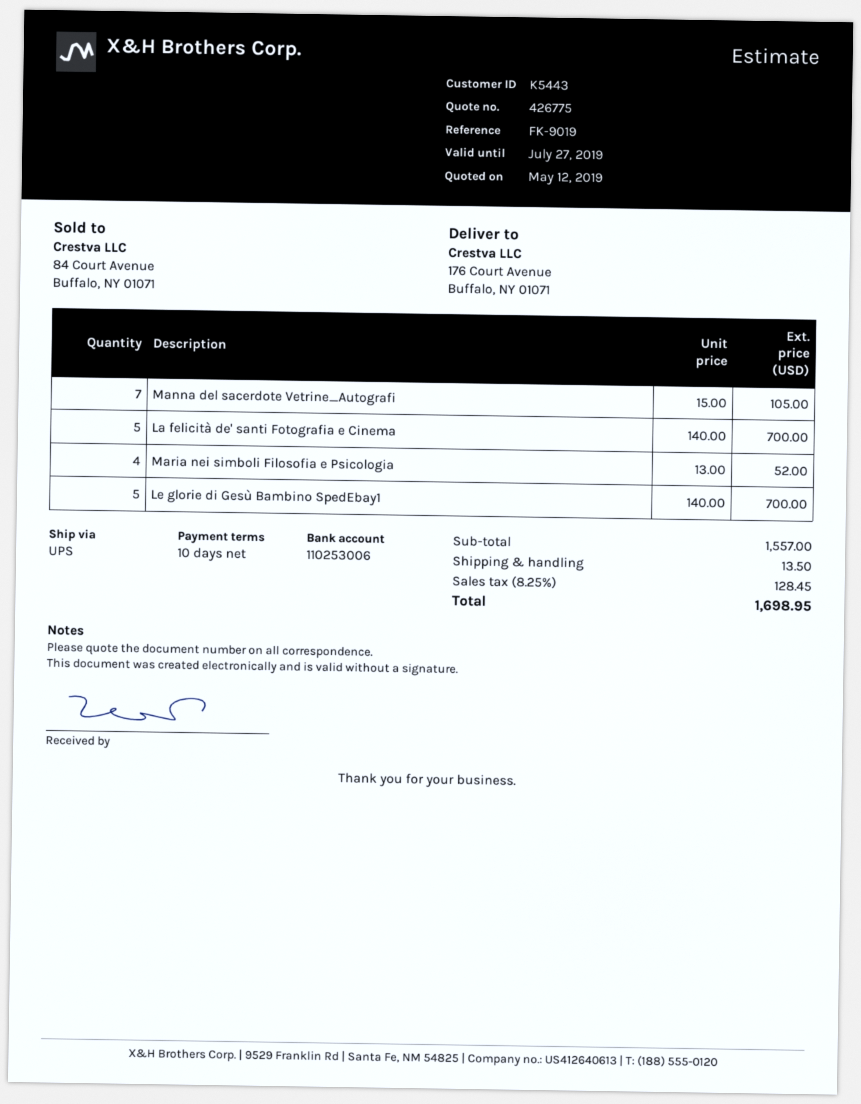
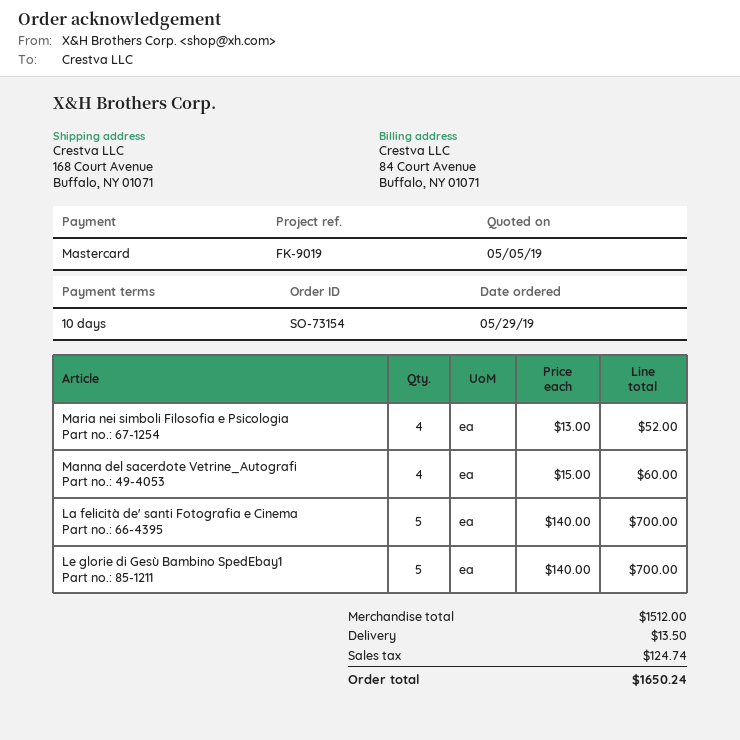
quote date: 2019-05-12 -> 2019-05-05
ship to: 176 Court Avenue, Buffalo, NY 01071 -> 168 Court Avenue, Buffalo, NY 01071
Manna del sacerdote Vetrine_Autografi: 7 x 15.00 = 105.00 -> 4 x 15.00 = 60.00
subtotal: 1557.00 -> 1512.00
tax: 128.45 -> 124.74
total: 1698.95 -> 1650.24

